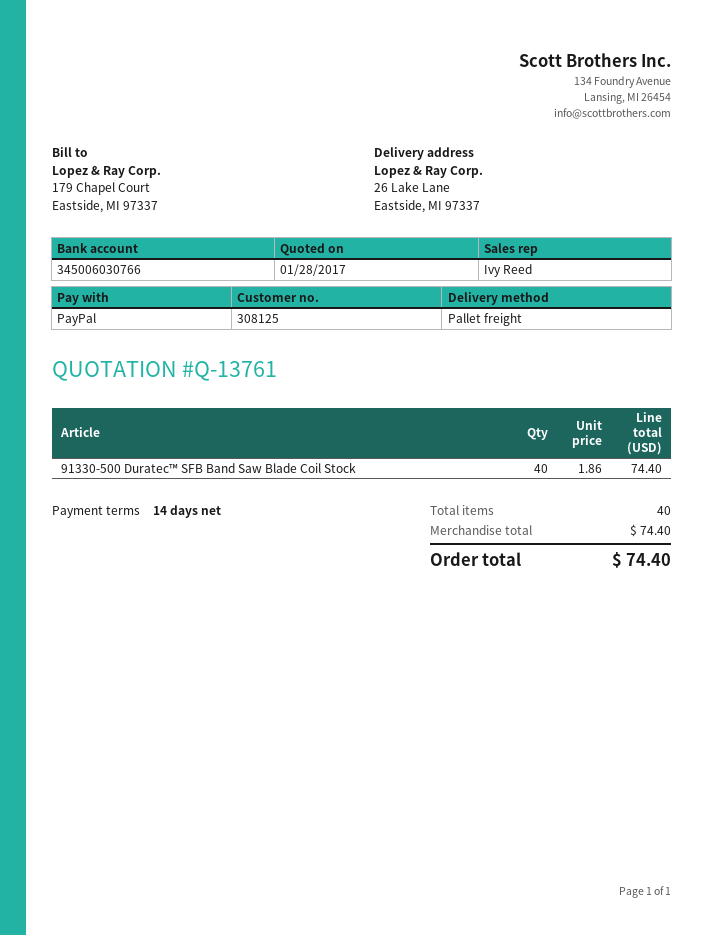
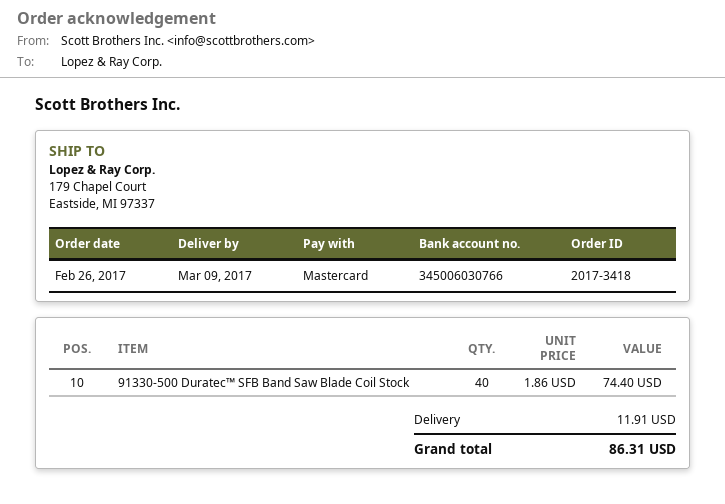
payment method: PayPal -> Mastercard
ship to: 26 Lake Lane, Eastside, MI 97337 -> 179 Chapel Court, Eastside, MI 97337
shipping: none -> 11.91
total: 74.40 -> 86.31

